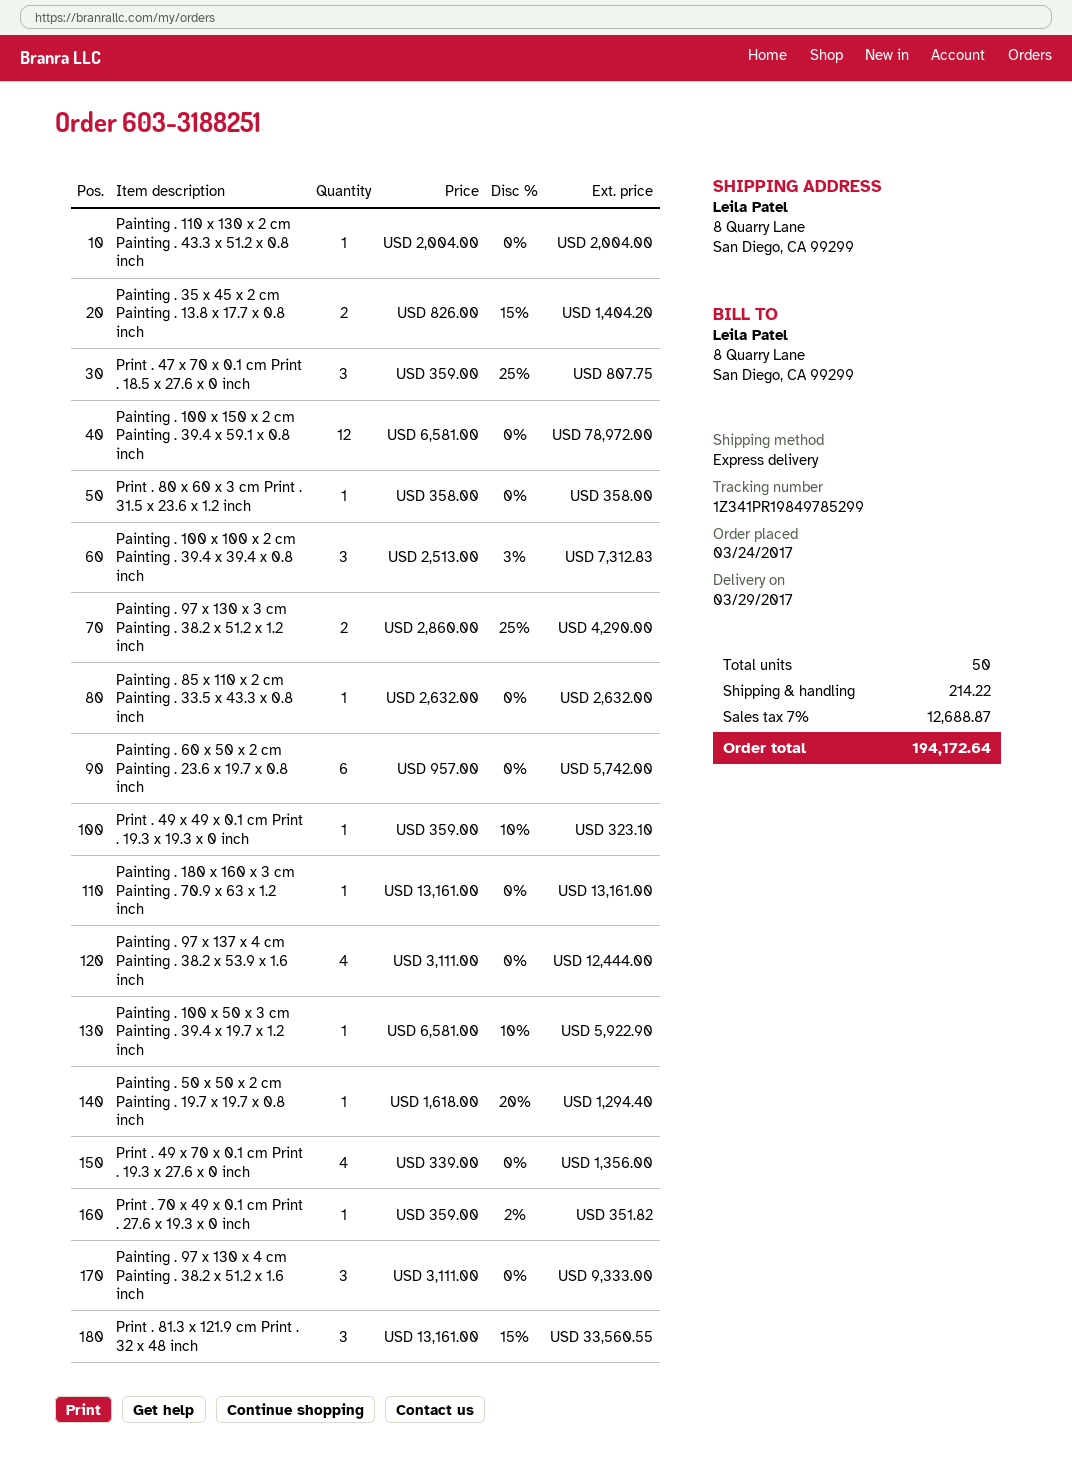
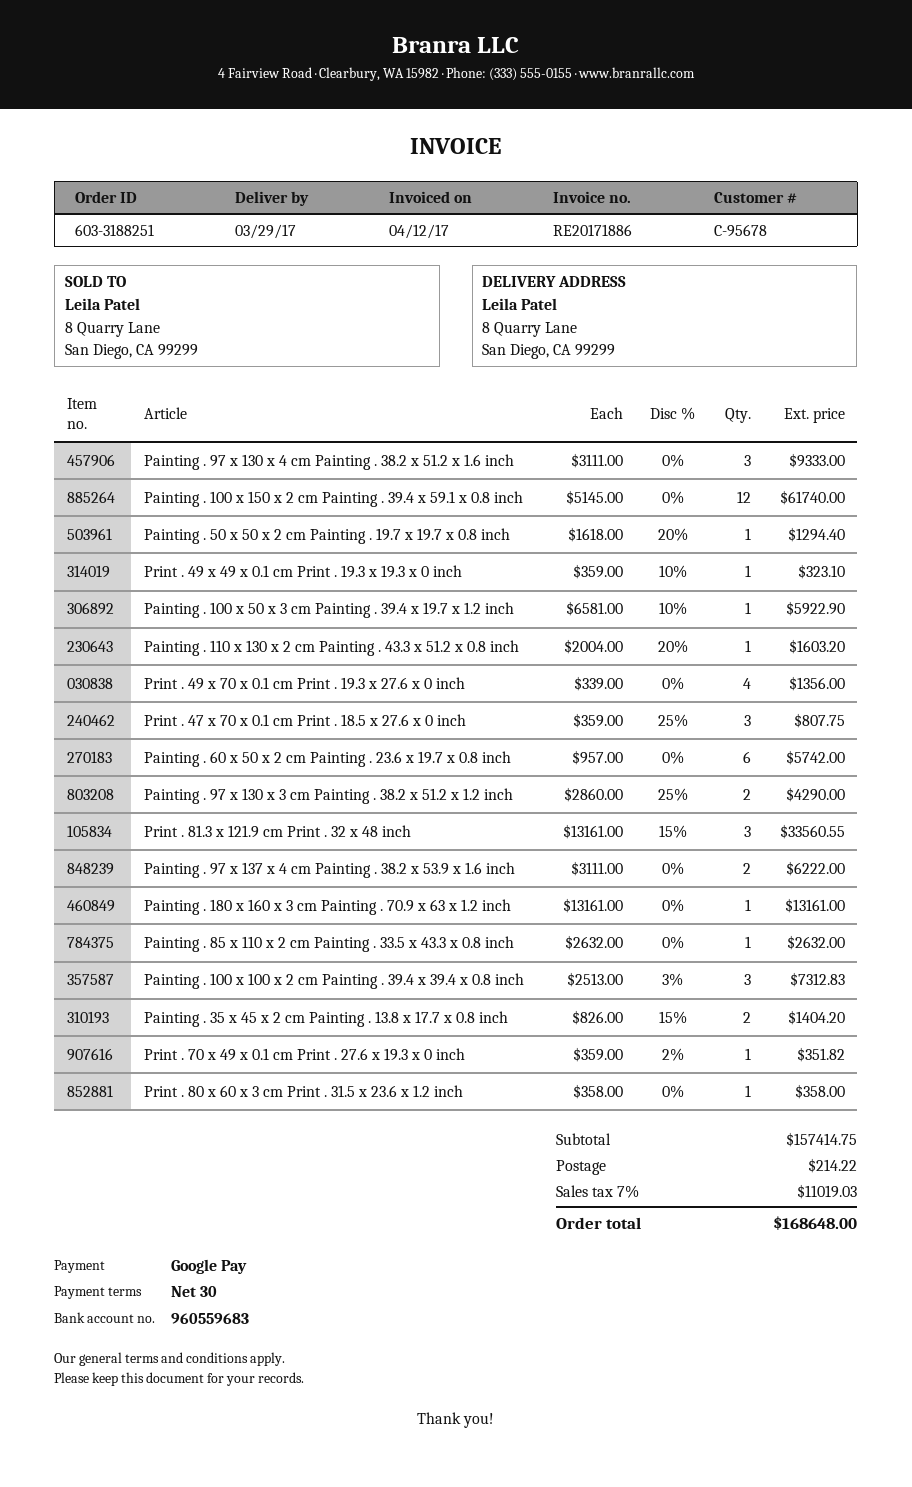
Painting . 110 x 130 x 2 cm Painting . 43.3 x 51.2 x 0.8 inch: 1 x 2004.00 = 2004.00 -> 1 x 2004.00 - 20% = 1603.20
Painting . 100 x 150 x 2 cm Painting . 39.4 x 59.1 x 0.8 inch: 12 x 6581.00 = 78972.00 -> 12 x 5145.00 = 61740.00
Painting . 97 x 137 x 4 cm Painting . 38.2 x 53.9 x 1.6 inch: 4 x 3111.00 = 12444.00 -> 2 x 3111.00 = 6222.00
tax: 7% = 12688.87 -> 7% = 11019.03
total: 194172.64 -> 168648.00

